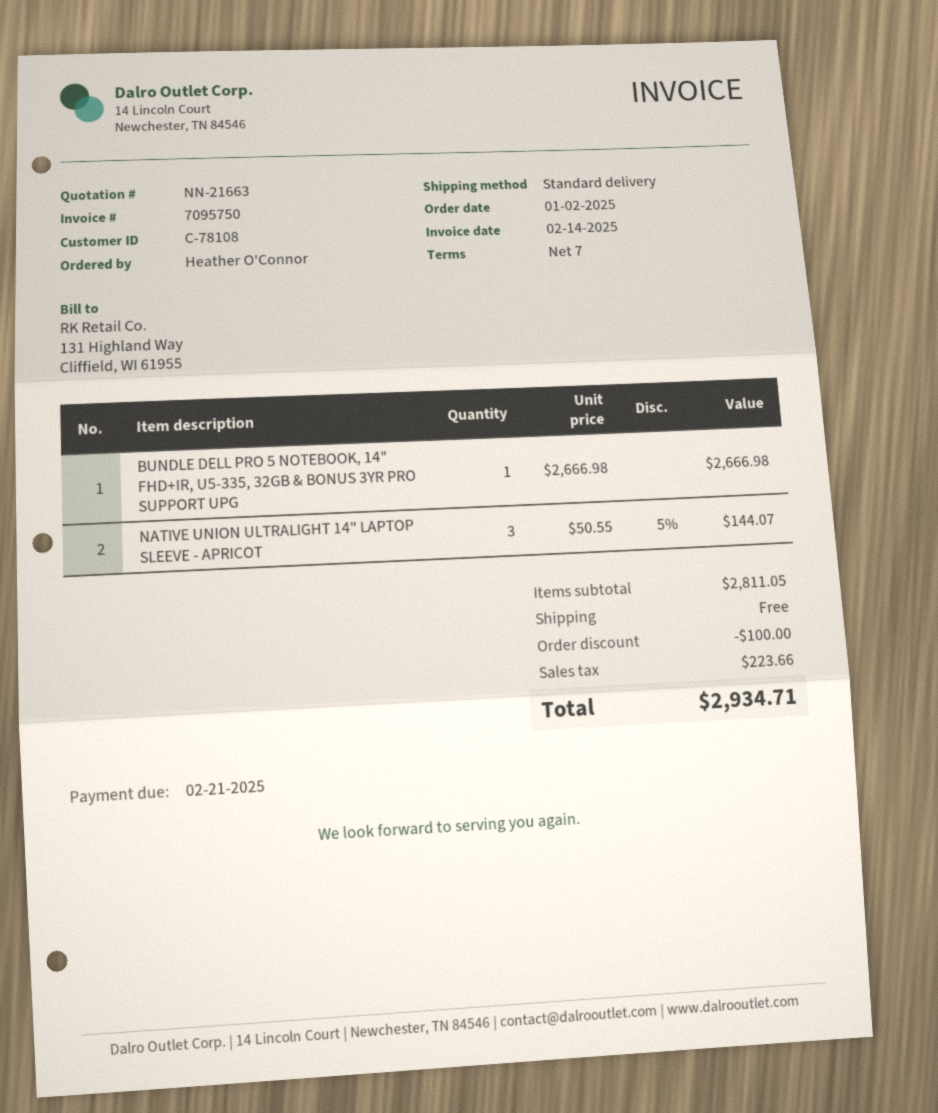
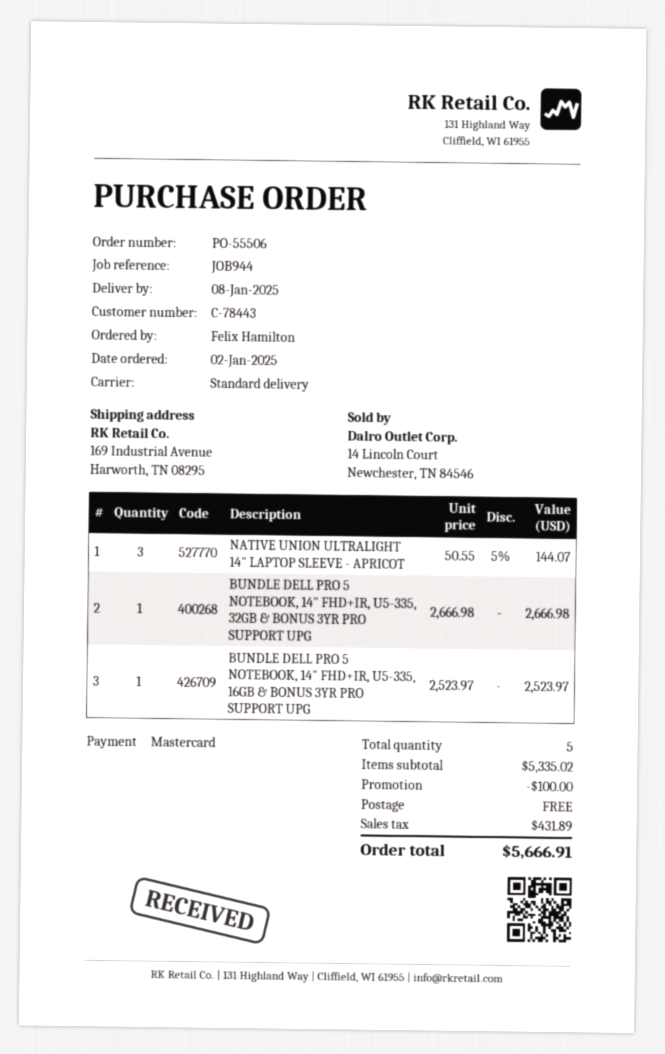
customer number: C-78108 -> C-78443
ordered by: Heather O'Connor -> Felix Hamilton
BUNDLE DELL PRO 5 NOTEBOOK, 14" FHD+IR, U5-335, 16GB & BONUS 3YR PRO SUPPORT UPG: none -> 1 x 2523.97 = 2523.97
subtotal: 2811.05 -> 5335.02
tax: 223.66 -> 431.89
total: 2934.71 -> 5666.91

